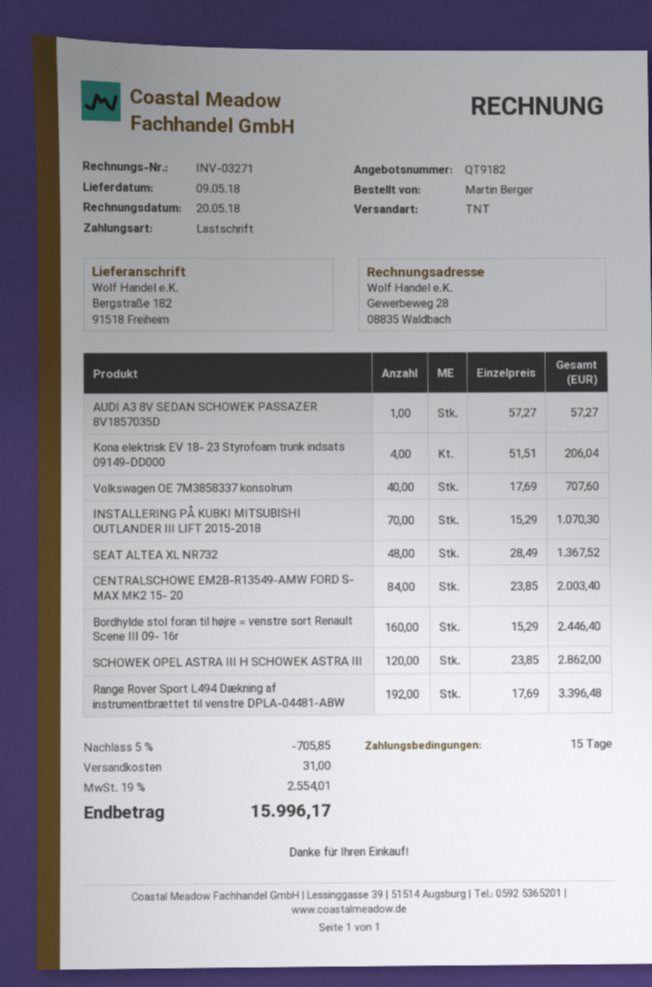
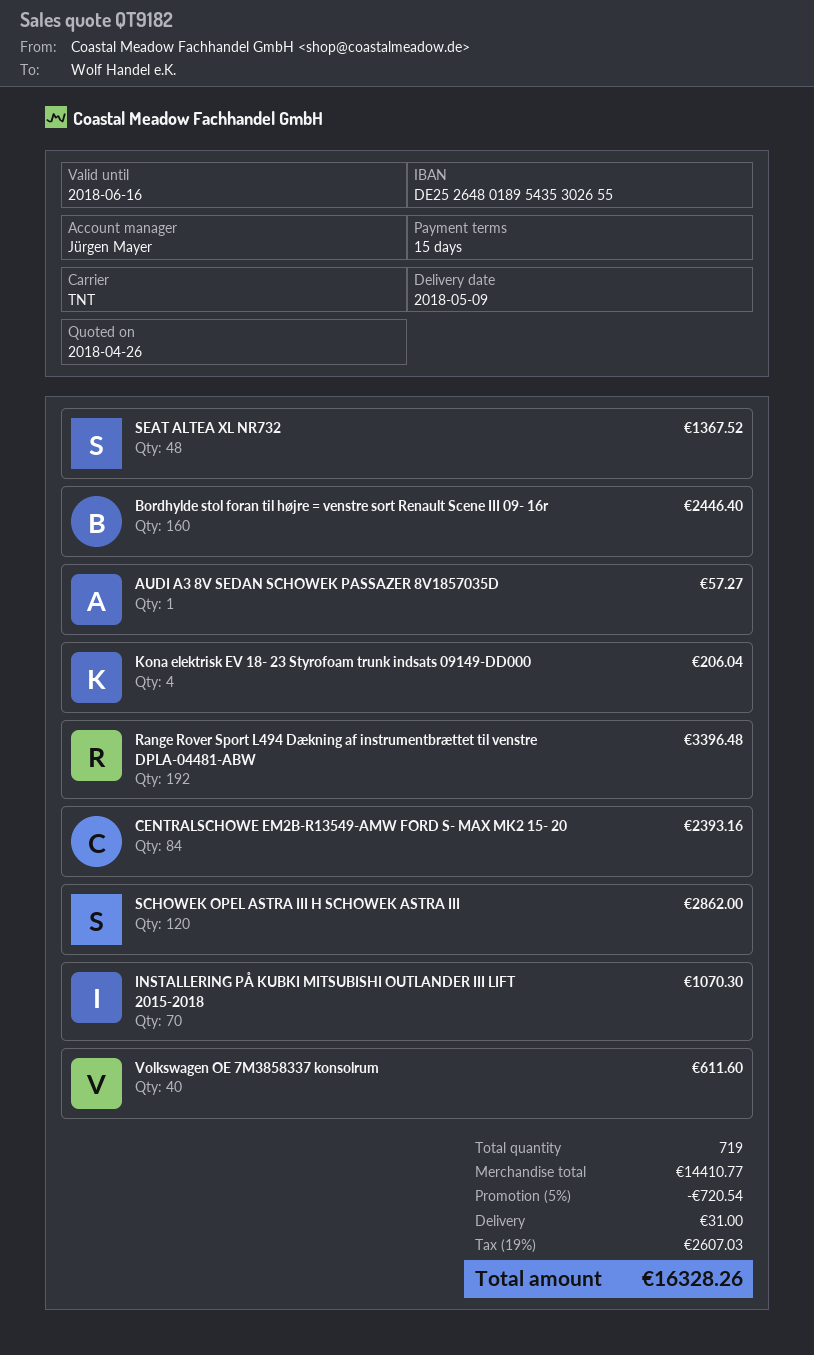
Volkswagen OE 7M3858337 konsolrum: 40 for 707.60 -> 40 for 611.60
CENTRALSCHOWE EM2B-R13549-AMW FORD S- MAX MK2 15- 20: 84 for 2003.40 -> 84 for 2393.16
discount: 5% = 705.85 -> 5% = 720.54
tax: 19% = 2554.01 -> 19% = 2607.03
total: 15996.17 -> 16328.26

